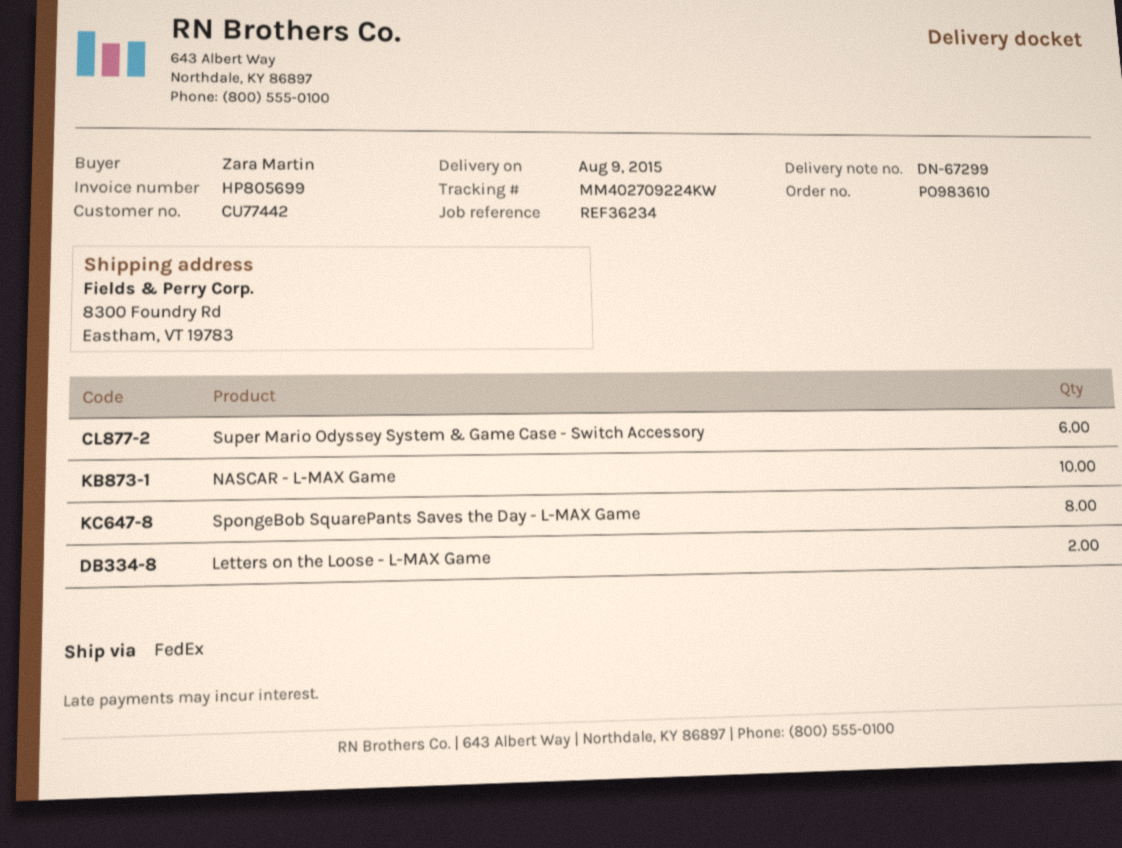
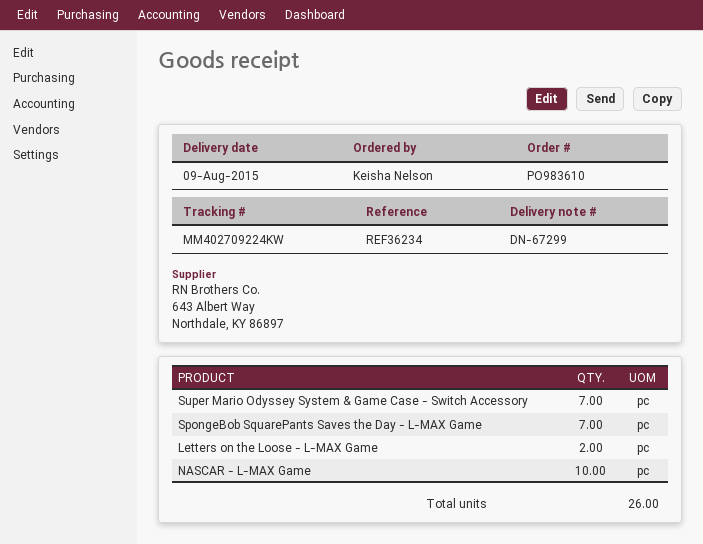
ordered by: Zara Martin -> Keisha Nelson
Super Mario Odyssey System & Game Case - Switch Accessory: 6 -> 7
SpongeBob SquarePants Saves the Day - L-MAX Game: 8 -> 7

